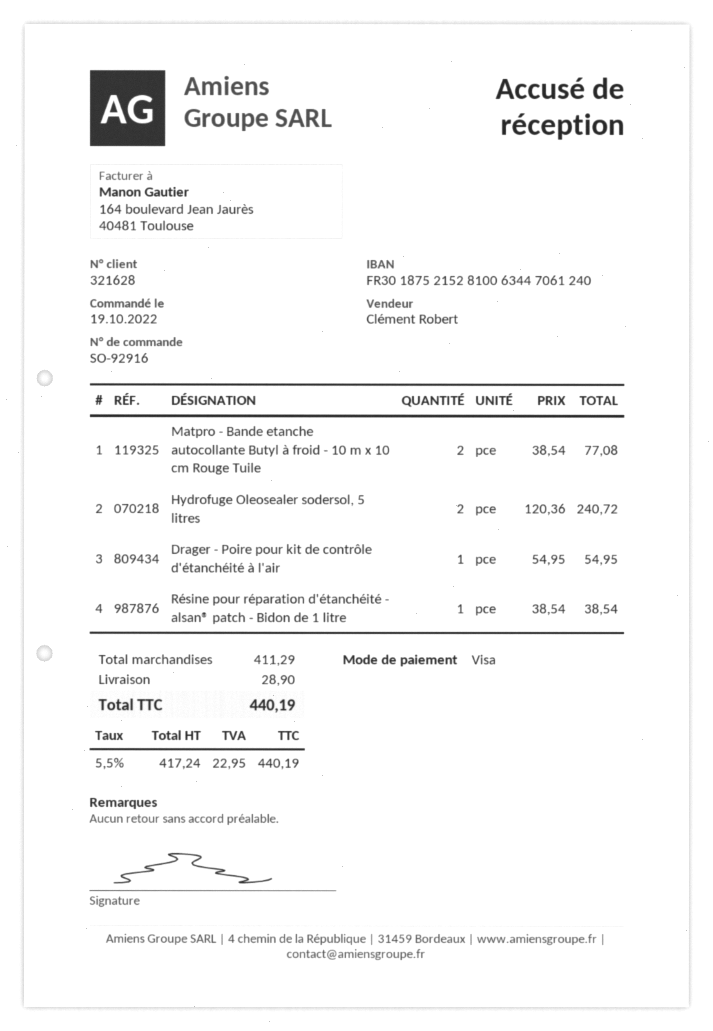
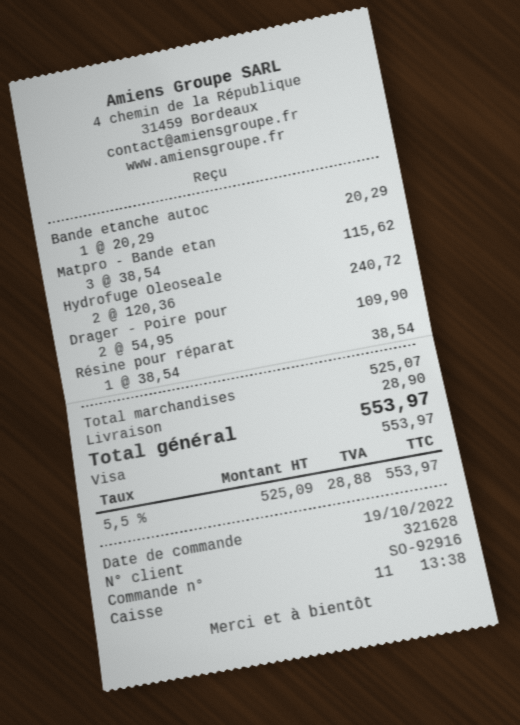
Matpro - Bande etanche autocollante Butyl à froid - 10 m x 10 cm Rouge Tuile: 2 x 38.54 = 77.08 -> 3 x 38.54 = 115.62
Drager - Poire pour kit de contrôle d'étanchéité à l'air: 1 x 54.95 = 54.95 -> 2 x 54.95 = 109.90
Bande etanche autoc: none -> 1 x 20.29 = 20.29
subtotal: 411.29 -> 525.07
net: 417.24 -> 525.09
tax: 5.5% = 22.95 -> 5.5% = 28.88
total: 440.19 -> 553.97

